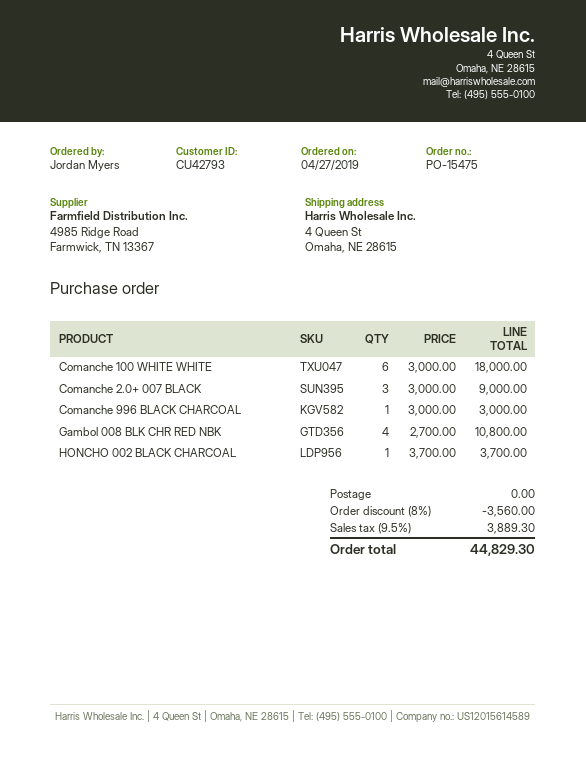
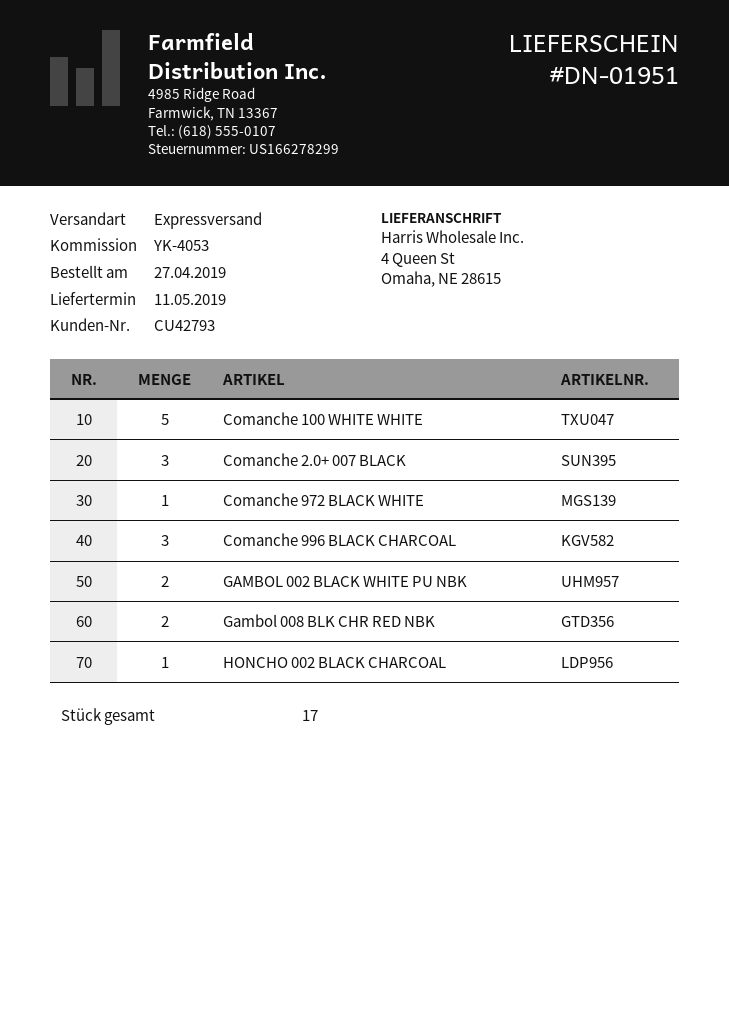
Comanche 100 WHITE WHITE: 6 -> 5
Comanche 996 BLACK CHARCOAL: 1 -> 3
Gambol 008 BLK CHR RED NBK: 4 -> 2
Comanche 972 BLACK WHITE: none -> 1
GAMBOL 002 BLACK WHITE PU NBK: none -> 2

